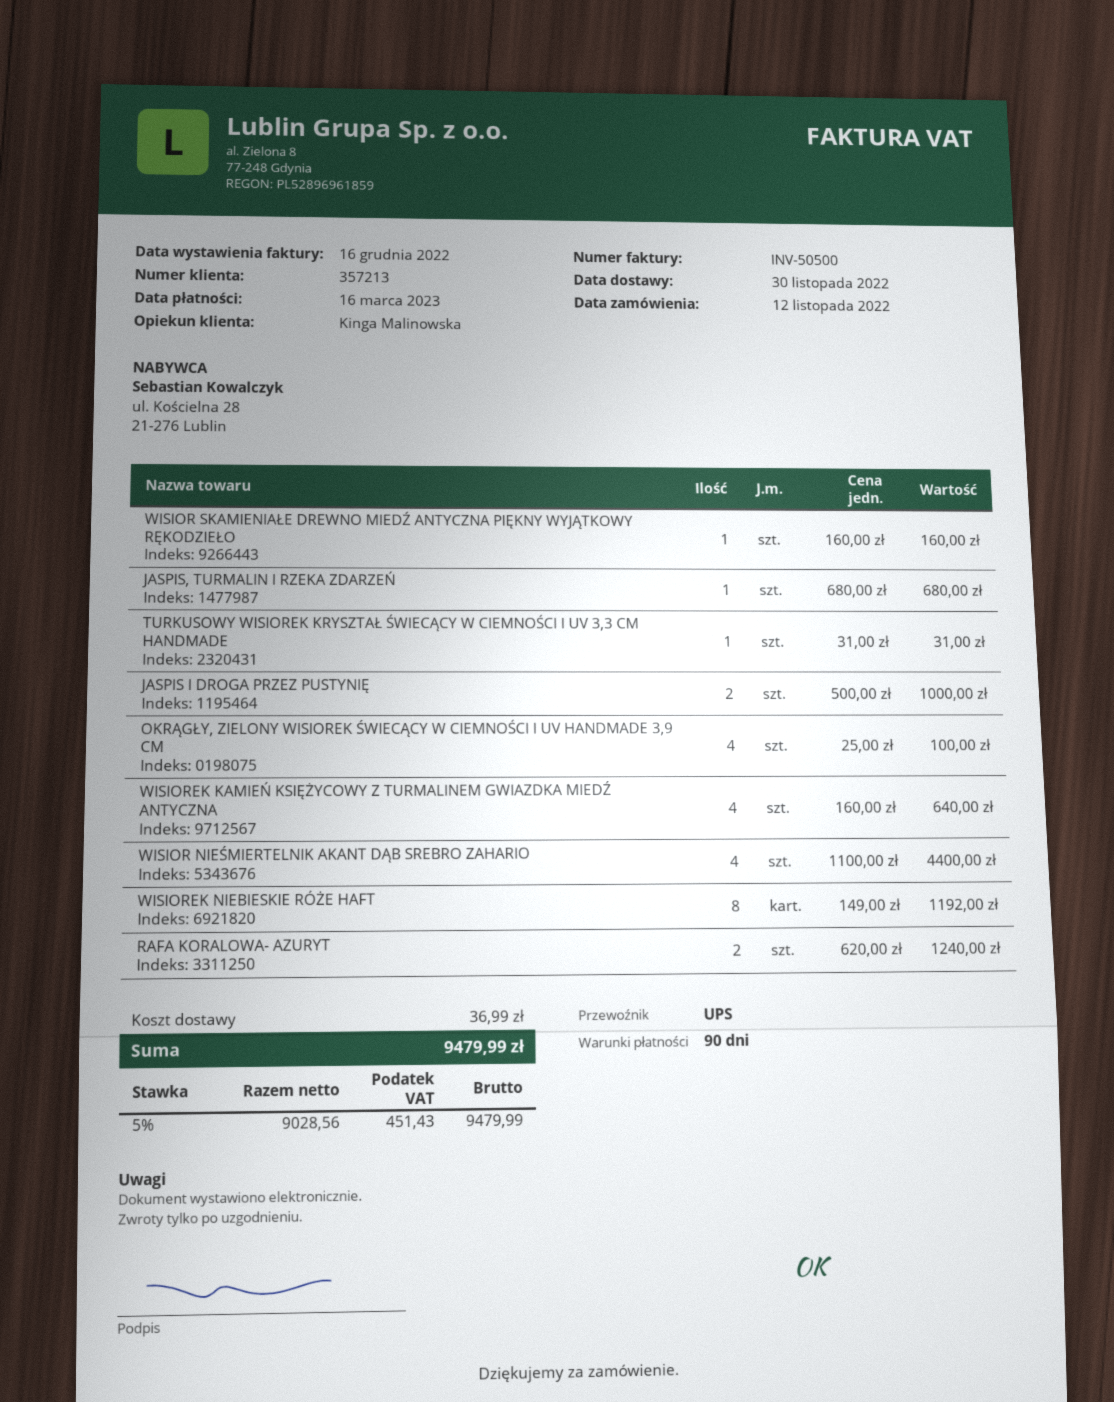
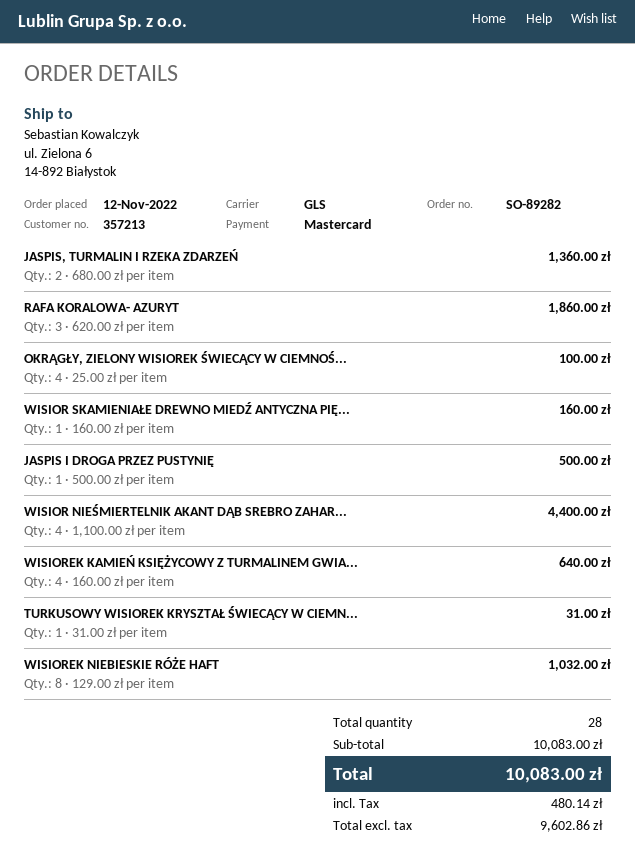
shipping method: UPS -> GLS
JASPIS, TURMALIN I RZEKA ZDARZEŃ: 1 x 680.00 = 680.00 -> 2 x 680.00 = 1360.00
JASPIS I DROGA PRZEZ PUSTYNIĘ: 2 x 500.00 = 1000.00 -> 1 x 500.00 = 500.00
WISIOREK NIEBIESKIE RÓŻE HAFT: 8 x 149.00 = 1192.00 -> 8 x 129.00 = 1032.00
RAFA KORALOWA- AZURYT: 2 x 620.00 = 1240.00 -> 3 x 620.00 = 1860.00
shipping: 36.99 -> none
net: 9028.56 -> 9602.86
tax: 451.43 -> 480.14
total: 9479.99 -> 10083.00

